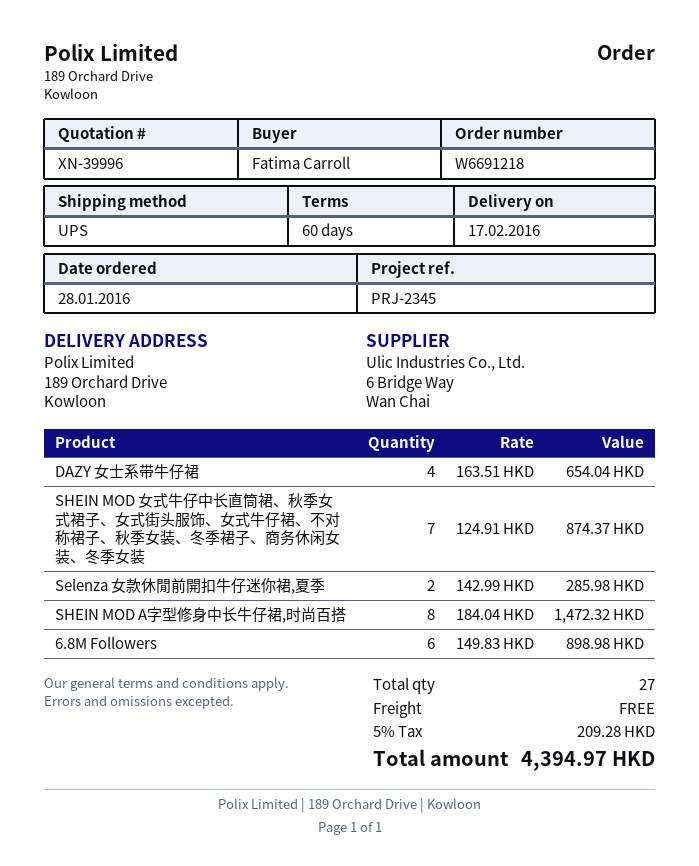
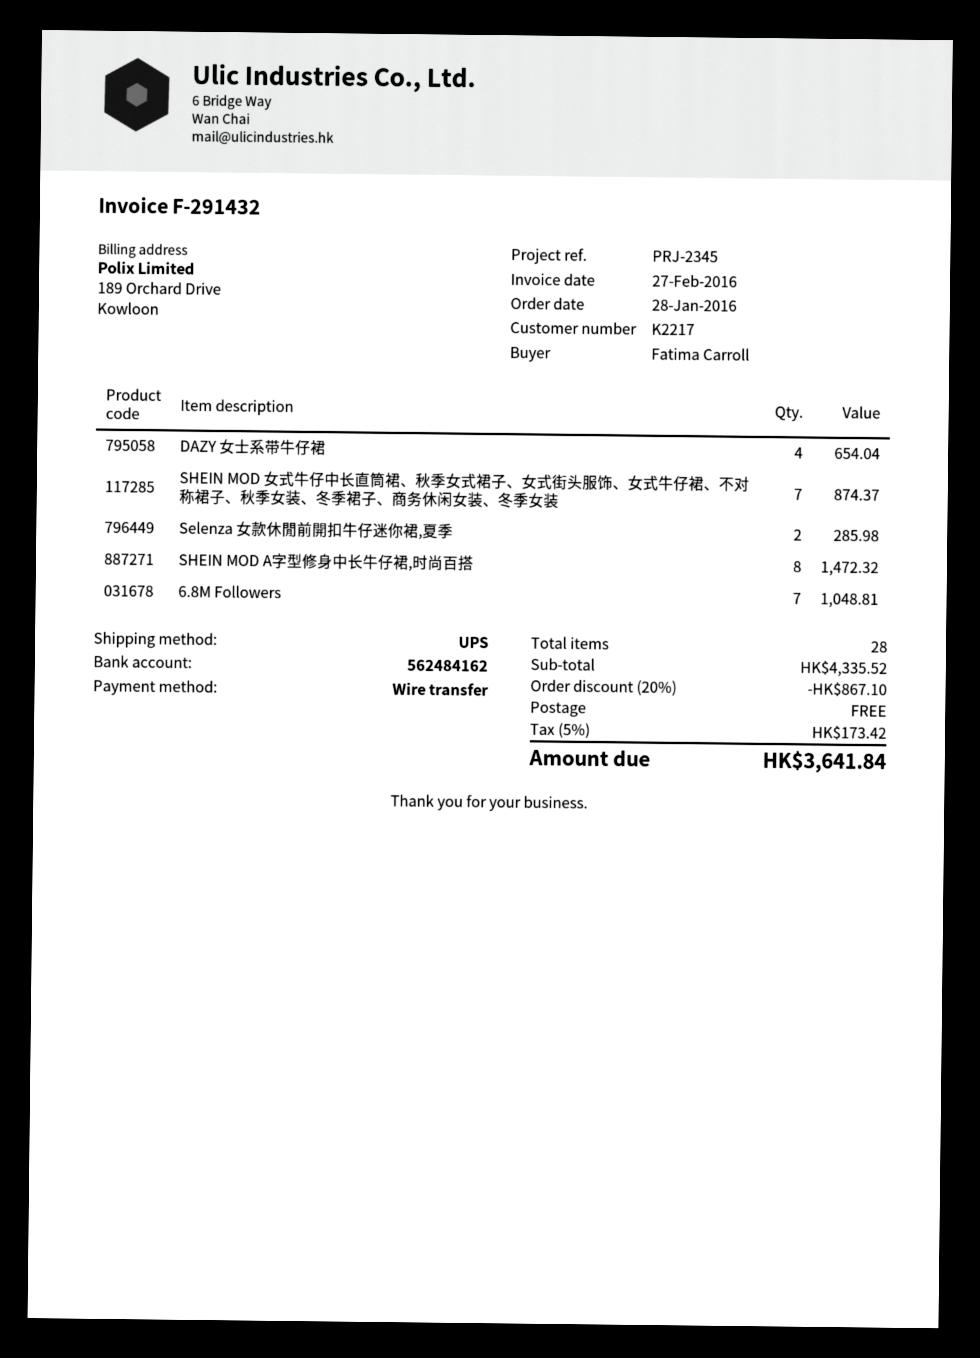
6.8M Followers: 6 for 898.98 -> 7 for 1048.81
total quantity: 27 -> 28
discount: none -> 20% = 867.10
tax: 5% = 209.28 -> 5% = 173.42
total: 4394.97 -> 3641.84

